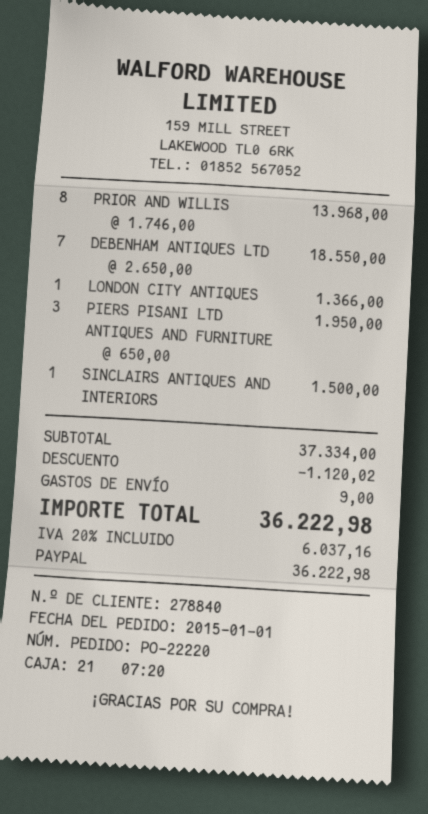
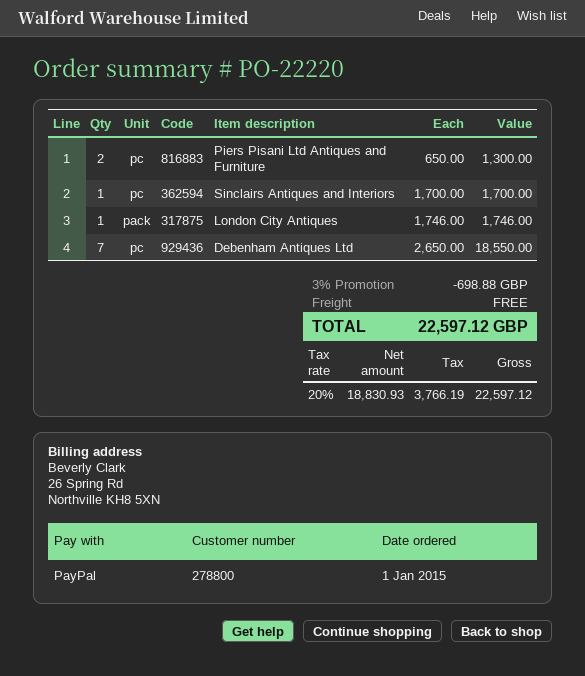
customer number: 278840 -> 278800
PRIOR AND WILLIS: 8 x 1746.00 = 13968.00 -> none
LONDON CITY ANTIQUES: 1 x 1366.00 = 1366.00 -> 1 x 1746.00 = 1746.00
PIERS PISANI LTD ANTIQUES AND FURNITURE: 3 x 650.00 = 1950.00 -> 2 x 650.00 = 1300.00
SINCLAIRS ANTIQUES AND INTERIORS: 1 x 1500.00 = 1500.00 -> 1 x 1700.00 = 1700.00
discount: 1120.02 -> 698.88
shipping: 9.00 -> 0.00
tax: 20% = 6037.16 -> 20% = 3766.19
total: 36222.98 -> 22597.12

